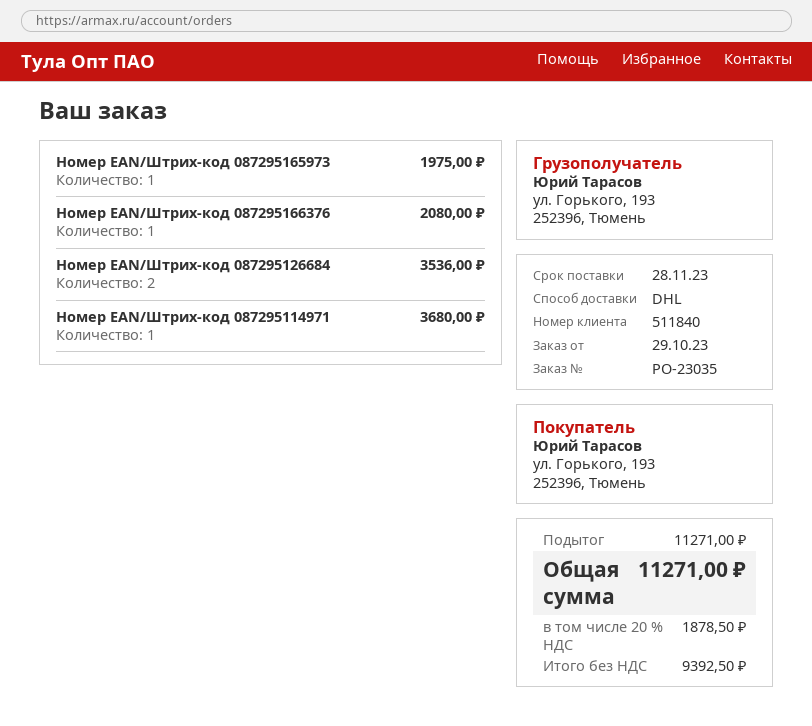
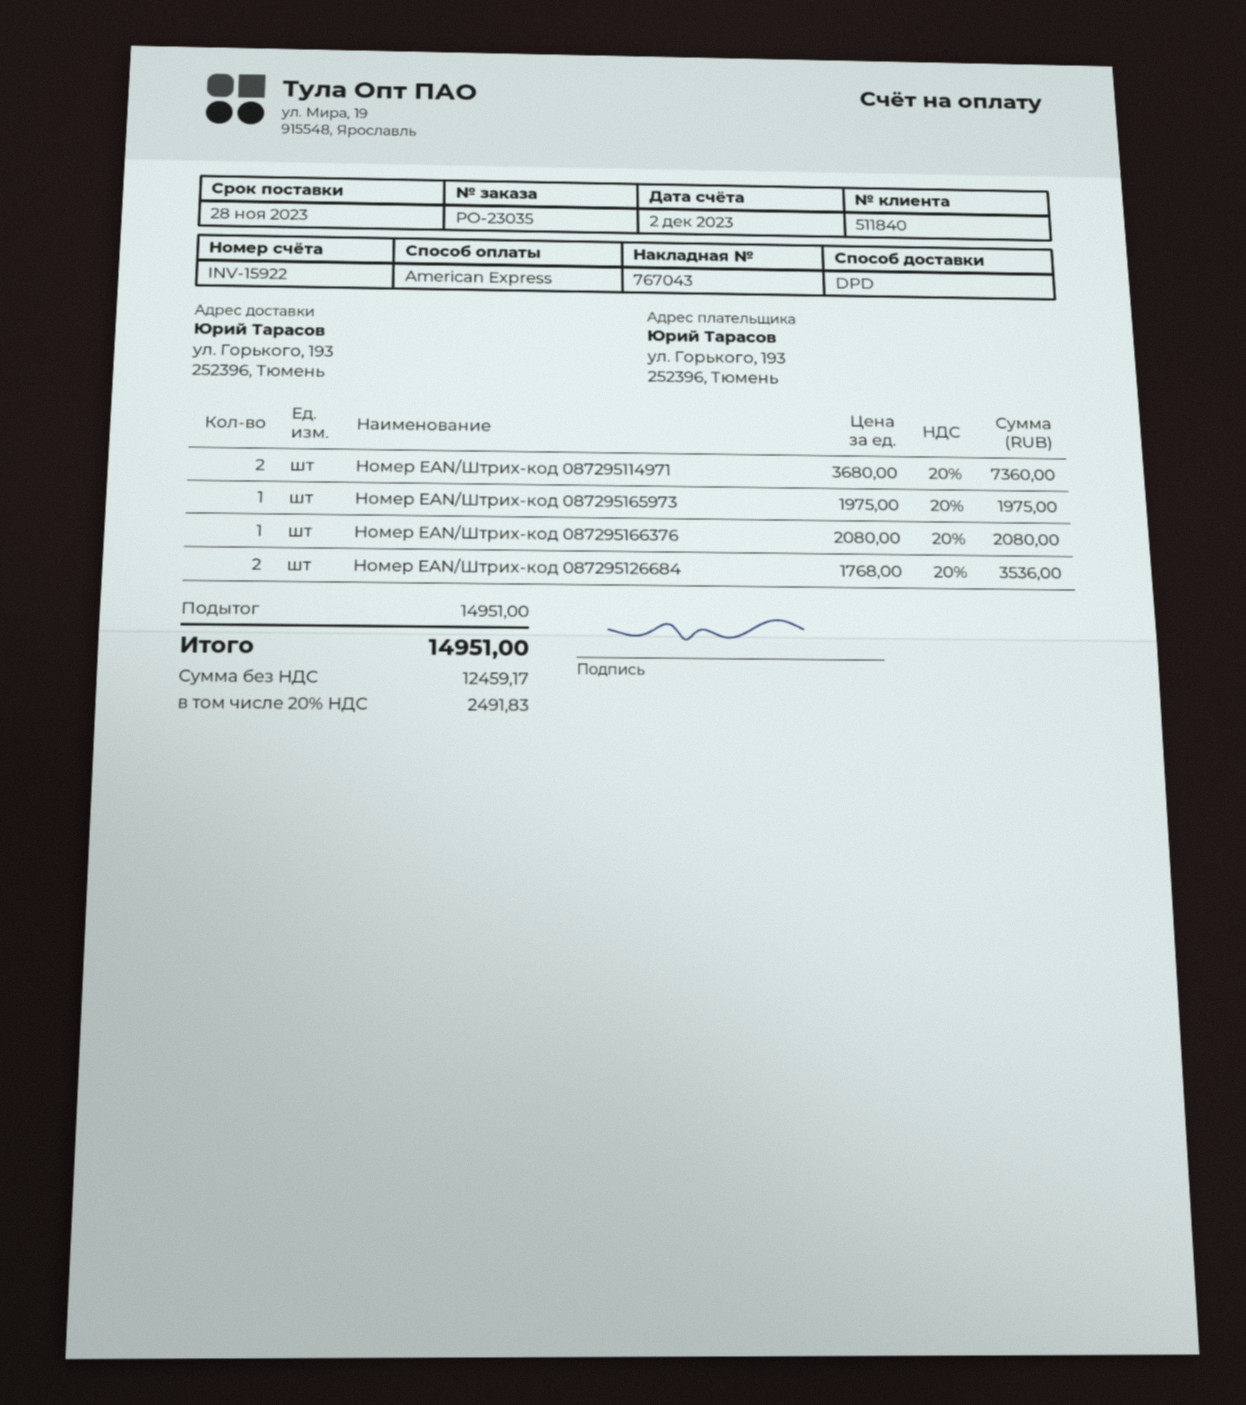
shipping method: DHL -> DPD
Номер EAN/Штрих-код 087295114971: 1 for 3680.00 -> 2 for 7360.00
subtotal: 11271.00 -> 14951.00
net: 9392.50 -> 12459.17
tax: 20% = 1878.50 -> 20% = 2491.83
total: 11271.00 -> 14951.00

